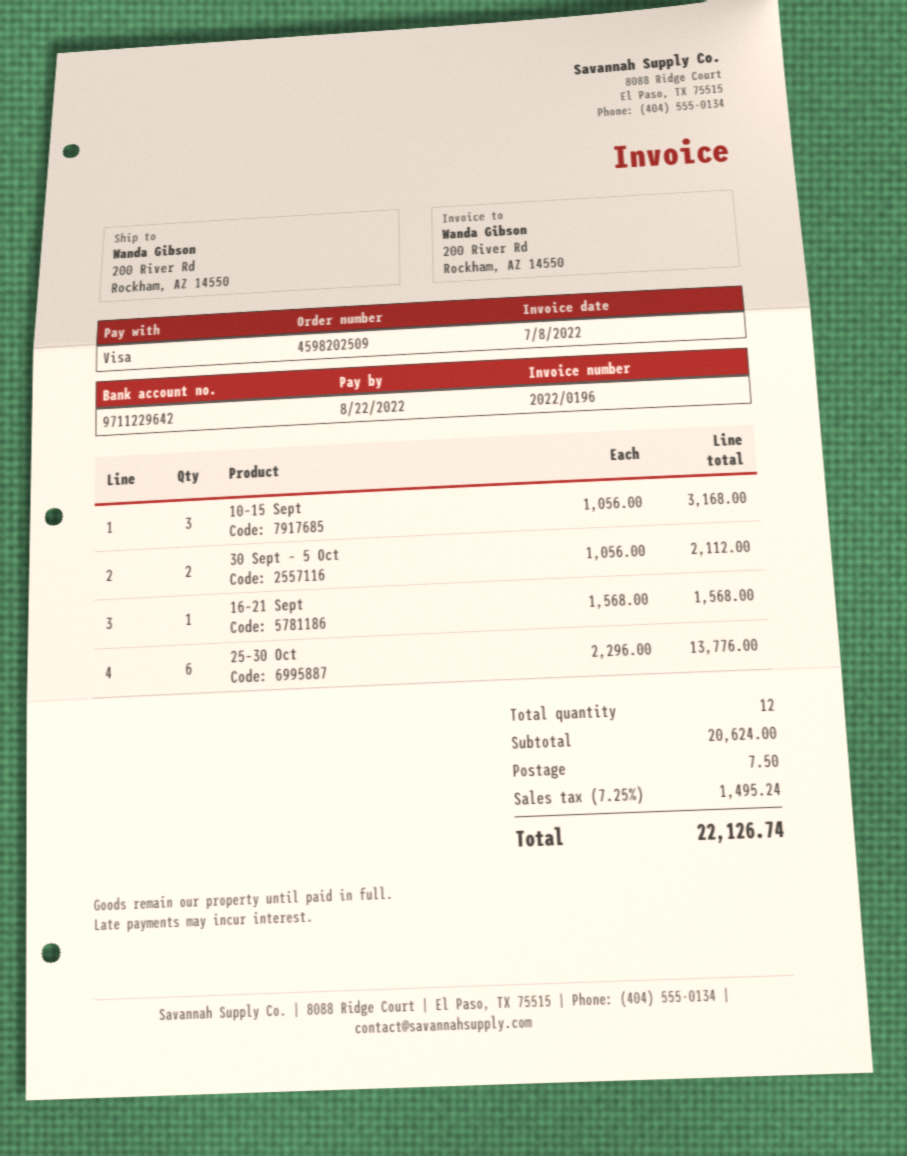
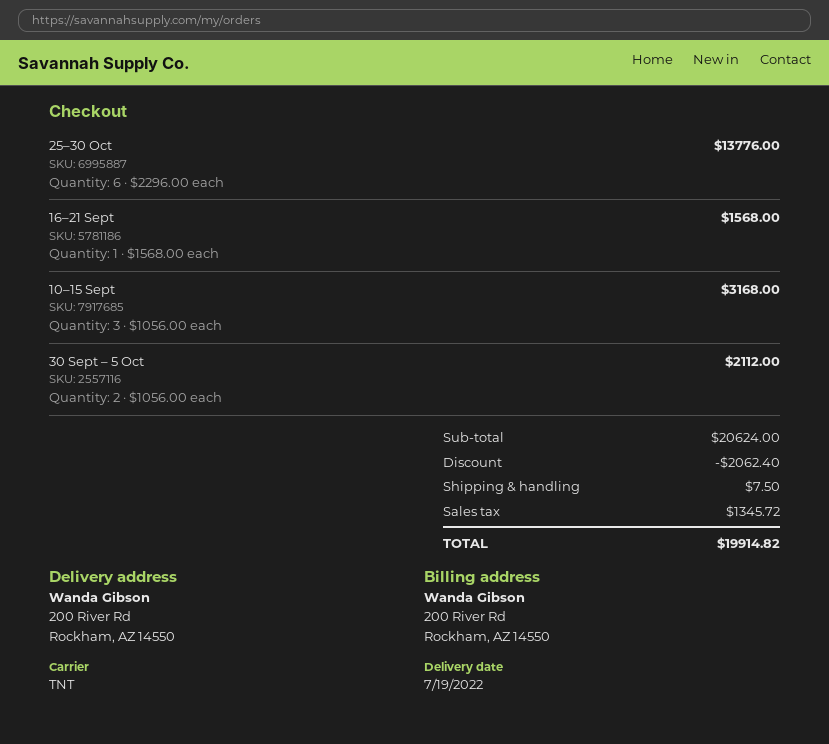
discount: none -> 2062.40
tax: 1495.24 -> 1345.72
total: 22126.74 -> 19914.82

